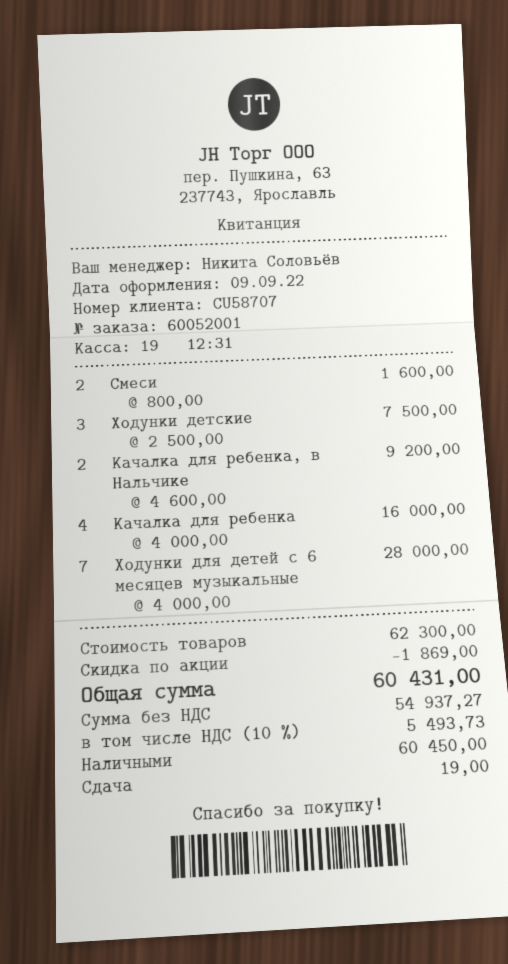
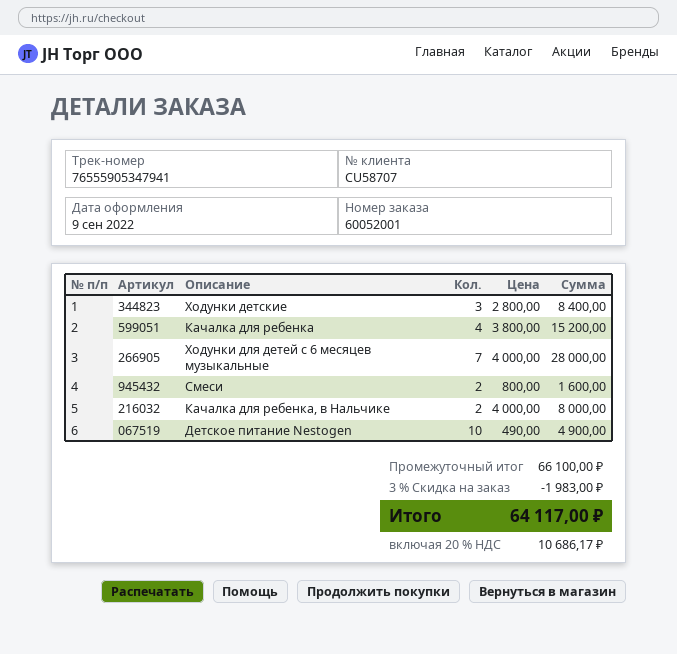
Ходунки детские: 3 x 2500.00 = 7500.00 -> 3 x 2800.00 = 8400.00
Качалка для ребенка, в Нальчике: 2 x 4600.00 = 9200.00 -> 2 x 4000.00 = 8000.00
Качалка для ребенка: 4 x 4000.00 = 16000.00 -> 4 x 3800.00 = 15200.00
Детское питание Nestogen: none -> 10 x 490.00 = 4900.00
subtotal: 62300.00 -> 66100.00
discount: 1869.00 -> 1983.00
tax: 10% = 5493.73 -> 20% = 10686.17
total: 60431.00 -> 64117.00

